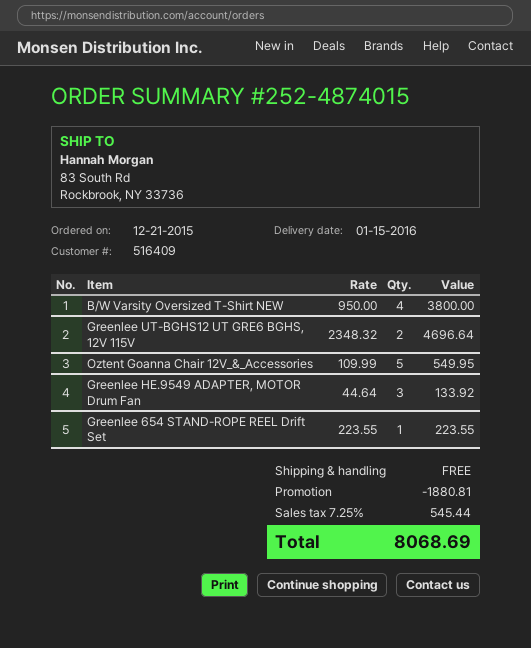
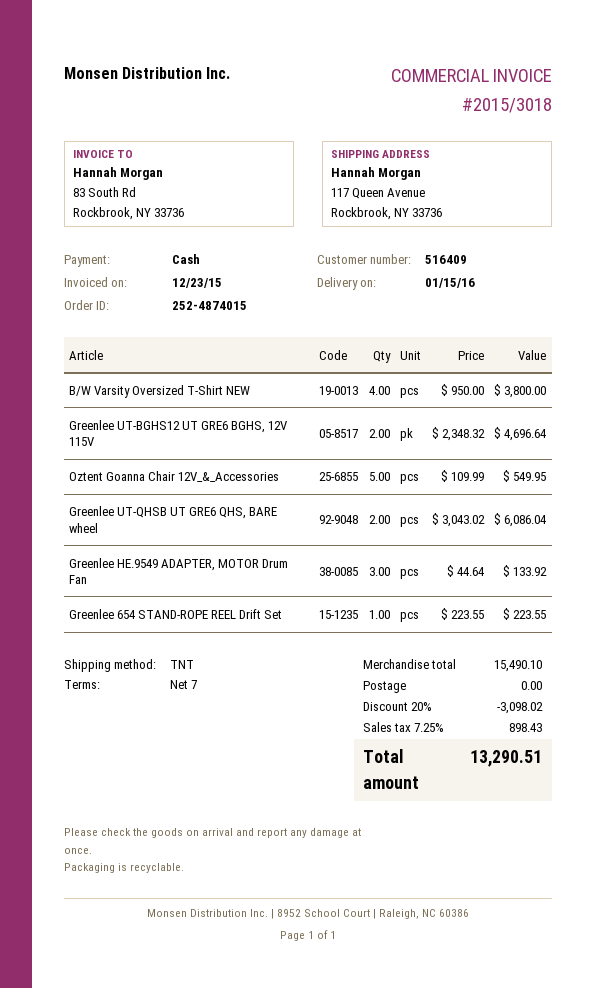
ship to: 83 South Rd, Rockbrook, NY 33736 -> 117 Queen Avenue, Rockbrook, NY 33736
Greenlee UT-QHSB UT GRE6 QHS, BARE wheel: none -> 2 x 3043.02 = 6086.04
discount: 1880.81 -> 3098.02
tax: 7.25% = 545.44 -> 7.25% = 898.43
total: 8068.69 -> 13290.51

